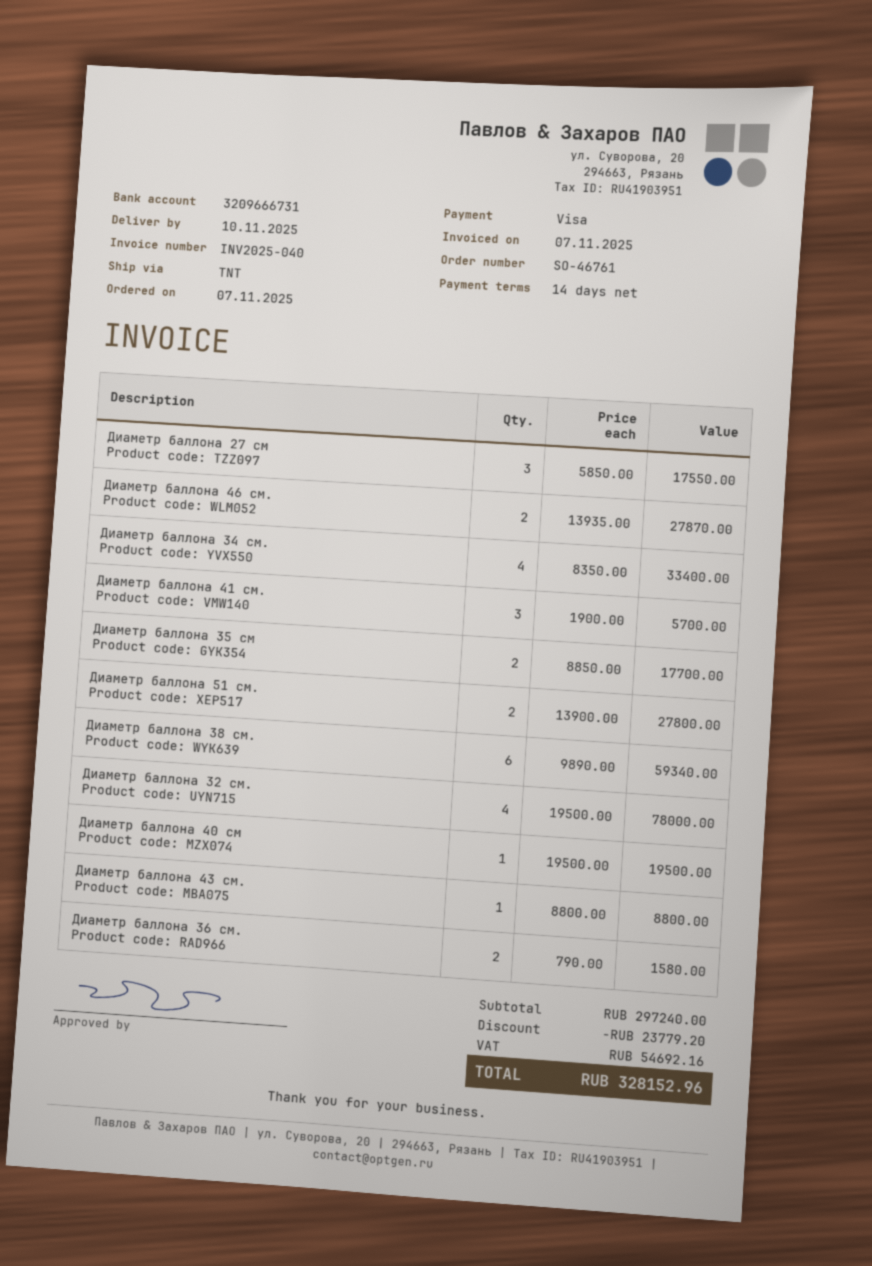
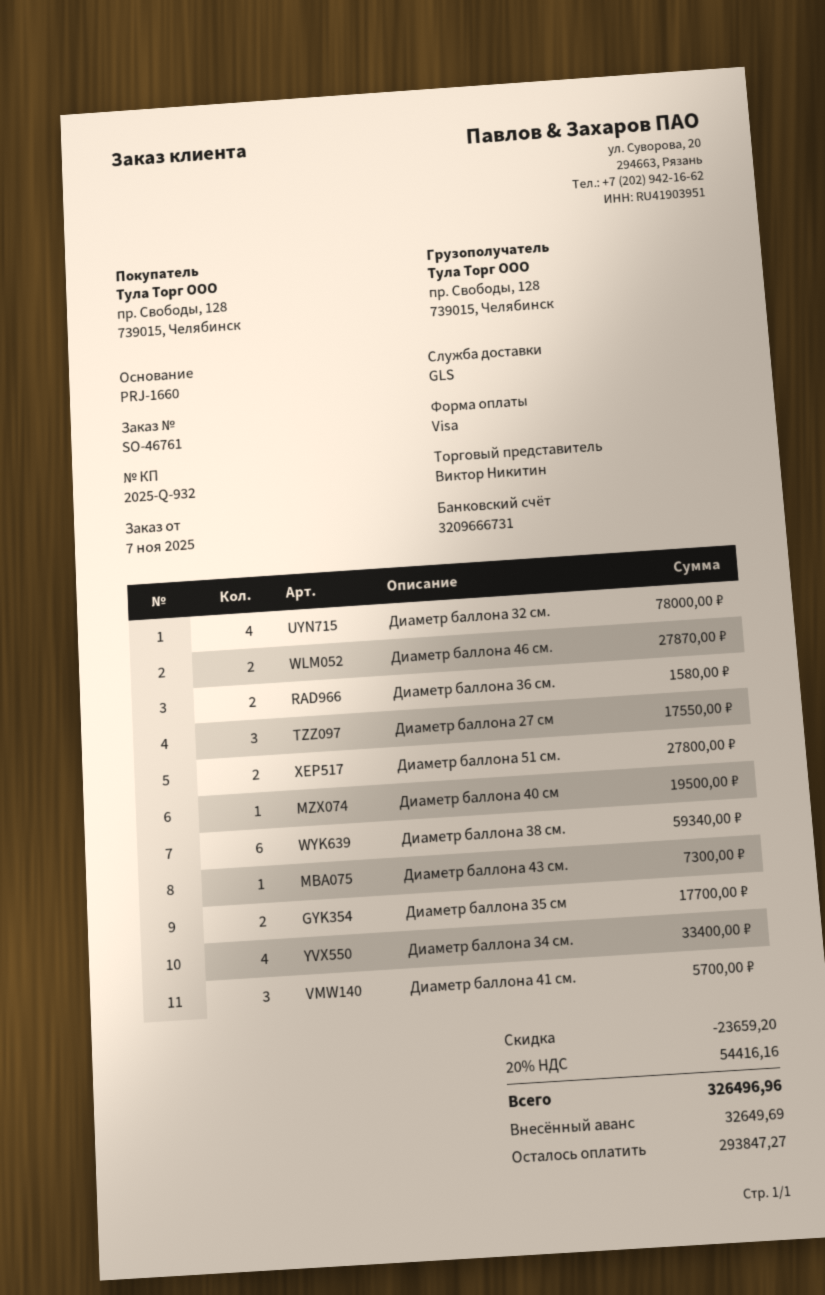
shipping method: TNT -> GLS
Диаметр баллона 43 см.: 1 for 8800.00 -> 1 for 7300.00
discount: 23779.20 -> 23659.20
tax: 54692.16 -> 54416.16
total: 328152.96 -> 326496.96

